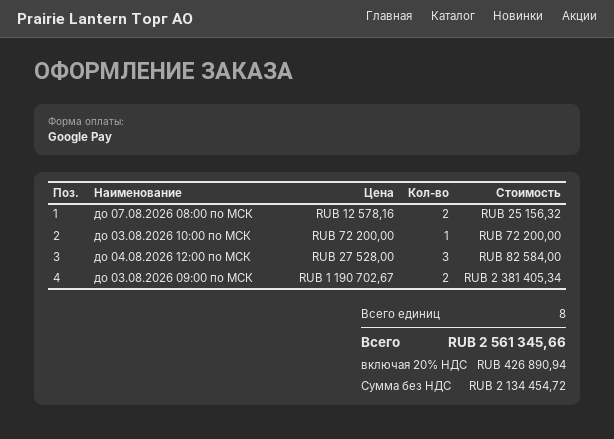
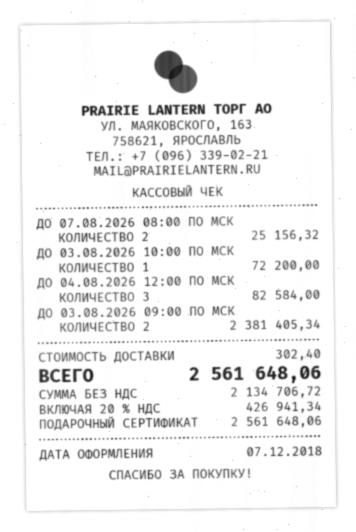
payment method: Google Pay -> gift card
shipping: none -> 302.40
net: 2134454.72 -> 2134706.72
tax: 20% = 426890.94 -> 20% = 426941.34
total: 2561345.66 -> 2561648.06

